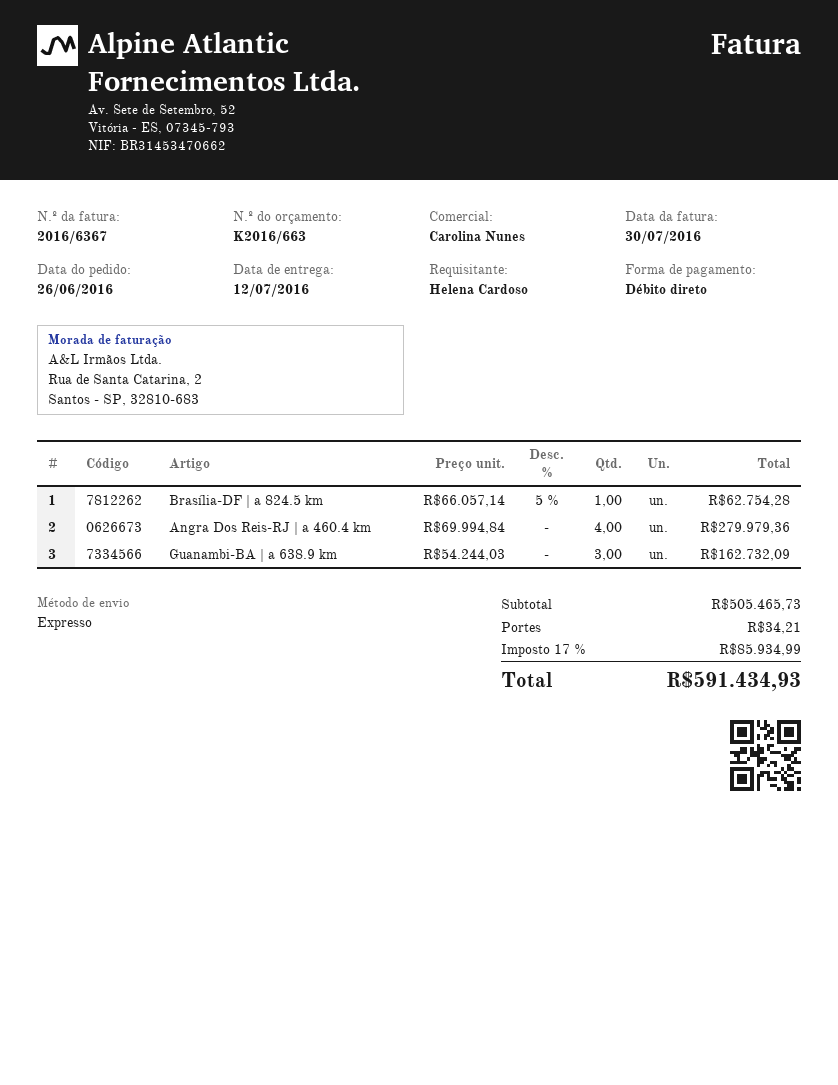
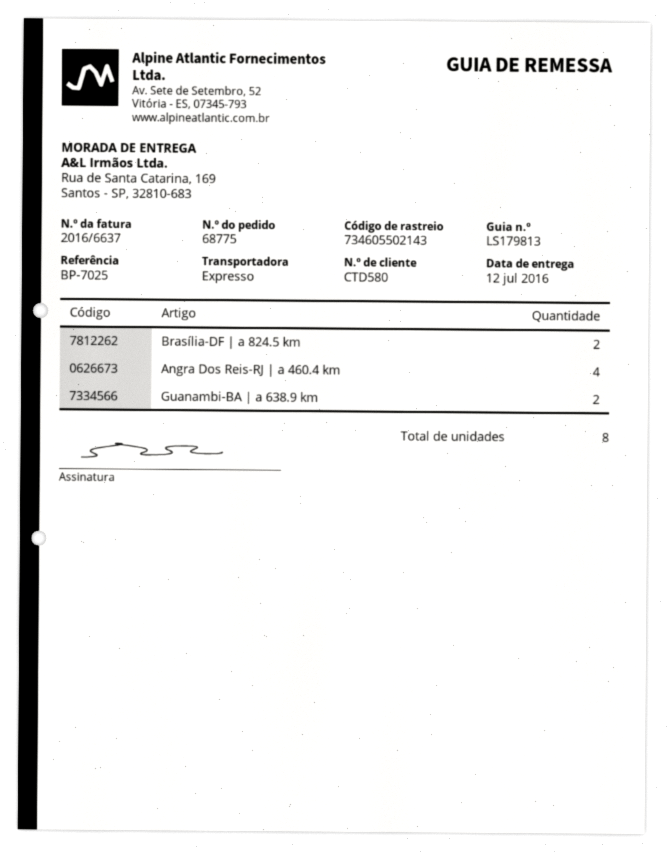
invoice number: 2016/6367 -> 2016/6637
Brasília-DF | a 824.5 km: 1 -> 2
Guanambi-BA | a 638.9 km: 3 -> 2

